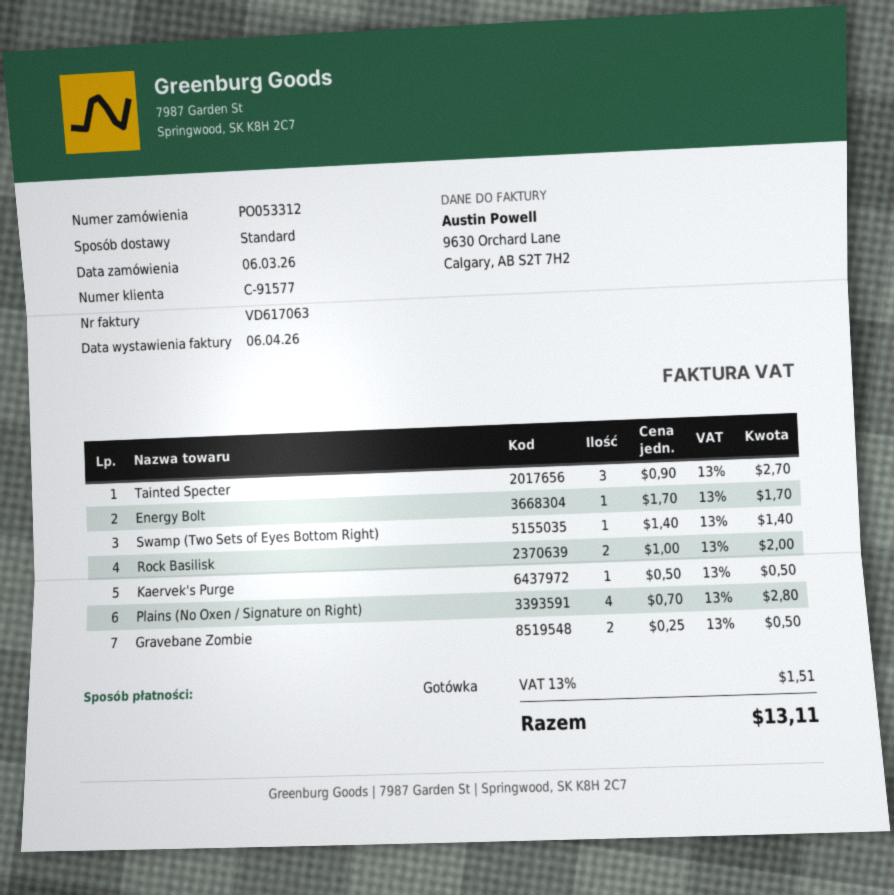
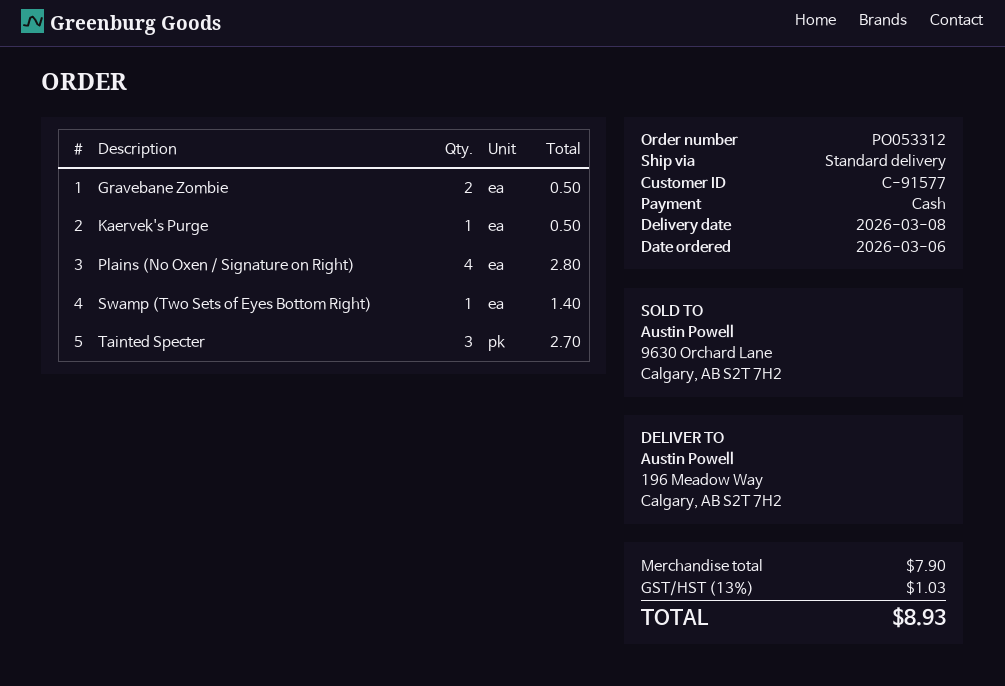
Energy Bolt: 1 for 1.70 -> none
Rock Basilisk: 2 for 2.00 -> none
tax: 13% = 1.51 -> 13% = 1.03
total: 13.11 -> 8.93

